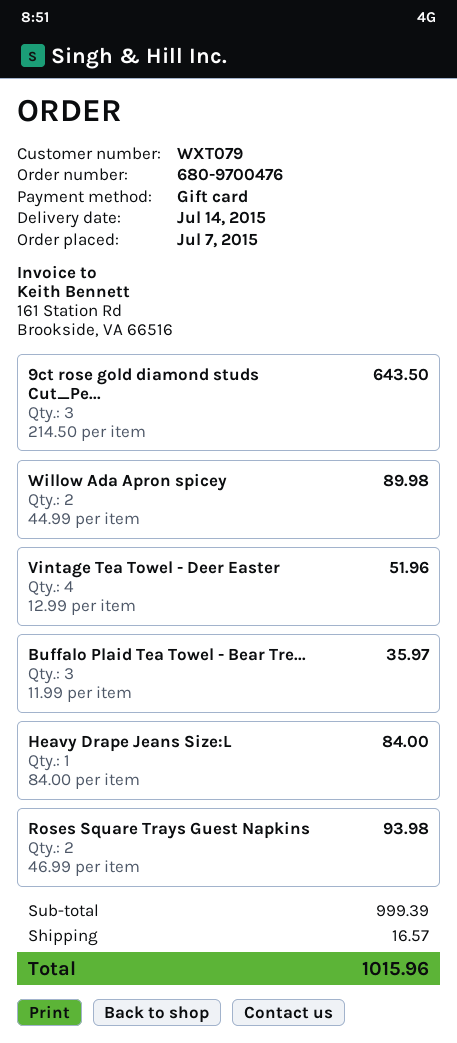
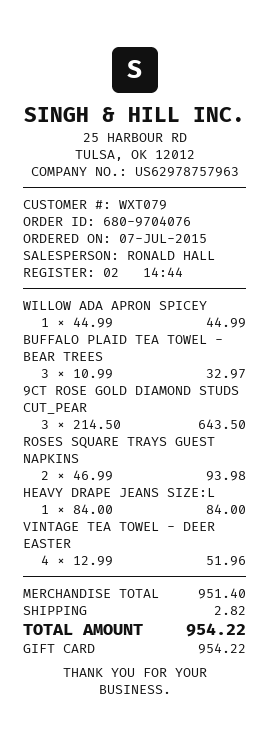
order number: 680-9700476 -> 680-9704076
Willow Ada Apron spicey: 2 x 44.99 = 89.98 -> 1 x 44.99 = 44.99
Buffalo Plaid Tea Towel - Bear Tre...: 3 x 11.99 = 35.97 -> 3 x 10.99 = 32.97
subtotal: 999.39 -> 951.40
shipping: 16.57 -> 2.82
total: 1015.96 -> 954.22

